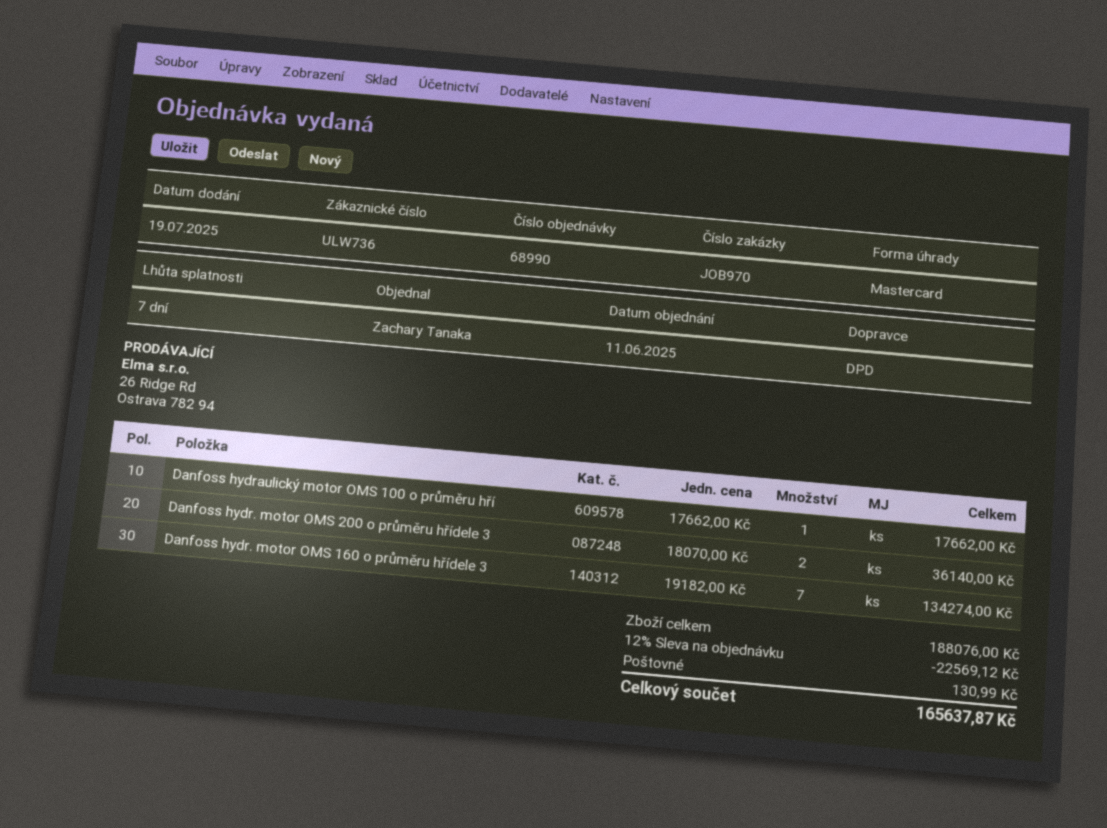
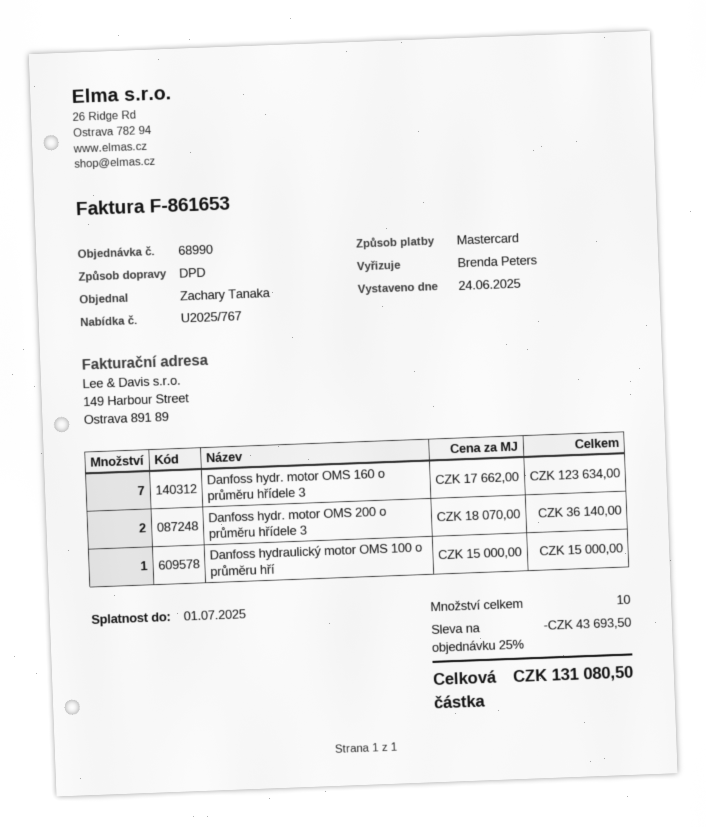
Danfoss hydraulický motor OMS 100 o průměru hří: 1 x 17662.00 = 17662.00 -> 1 x 15000.00 = 15000.00
Danfoss hydr. motor OMS 160 o průměru hřídele 3: 7 x 19182.00 = 134274.00 -> 7 x 17662.00 = 123634.00
discount: 12% = 22569.12 -> 25% = 43693.50
shipping: 130.99 -> none
total: 165637.87 -> 131080.50

